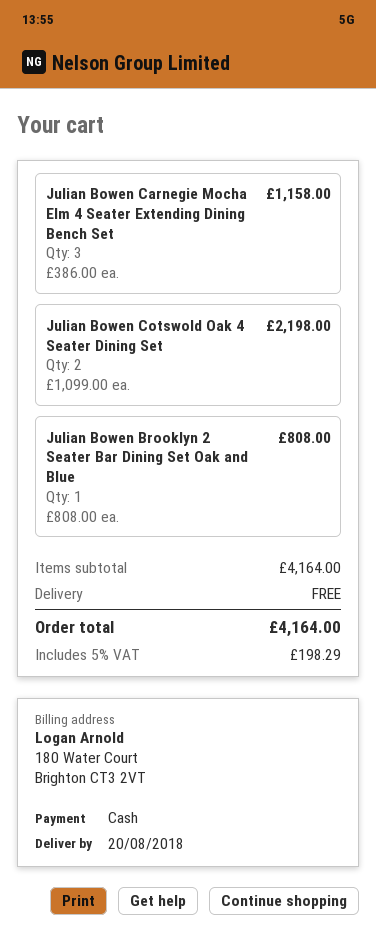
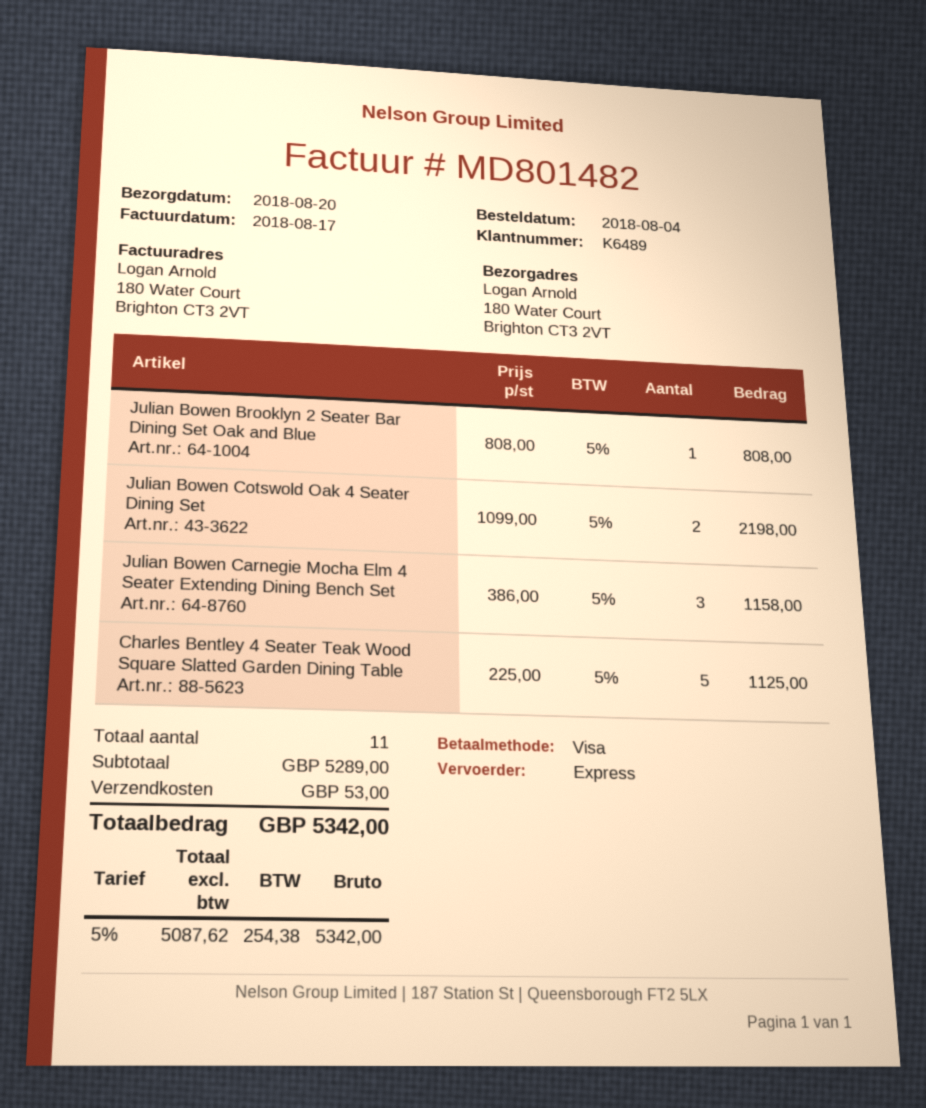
payment method: cash -> Visa
Charles Bentley 4 Seater Teak Wood Square Slatted Garden Dining Table: none -> 5 x 225.00 = 1125.00
subtotal: 4164.00 -> 5289.00
shipping: 0.00 -> 53.00
tax: 5% = 198.29 -> 5% = 254.38
total: 4164.00 -> 5342.00

